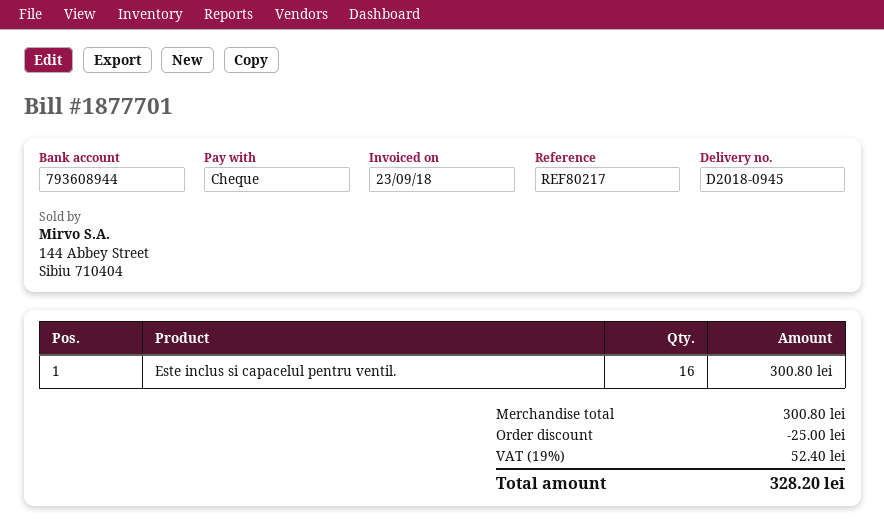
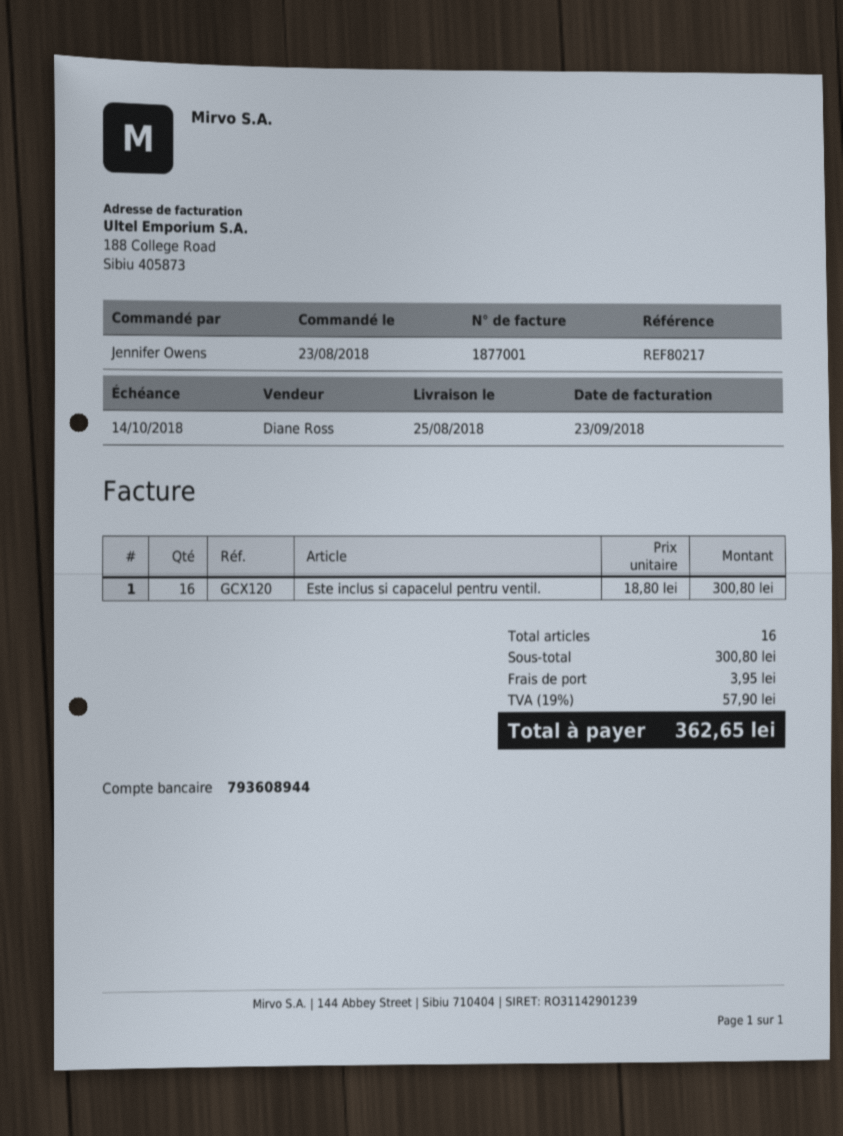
invoice number: 1877701 -> 1877001
discount: 25.00 -> none
shipping: none -> 3.95
tax: 19% = 52.40 -> 19% = 57.90
total: 328.20 -> 362.65

